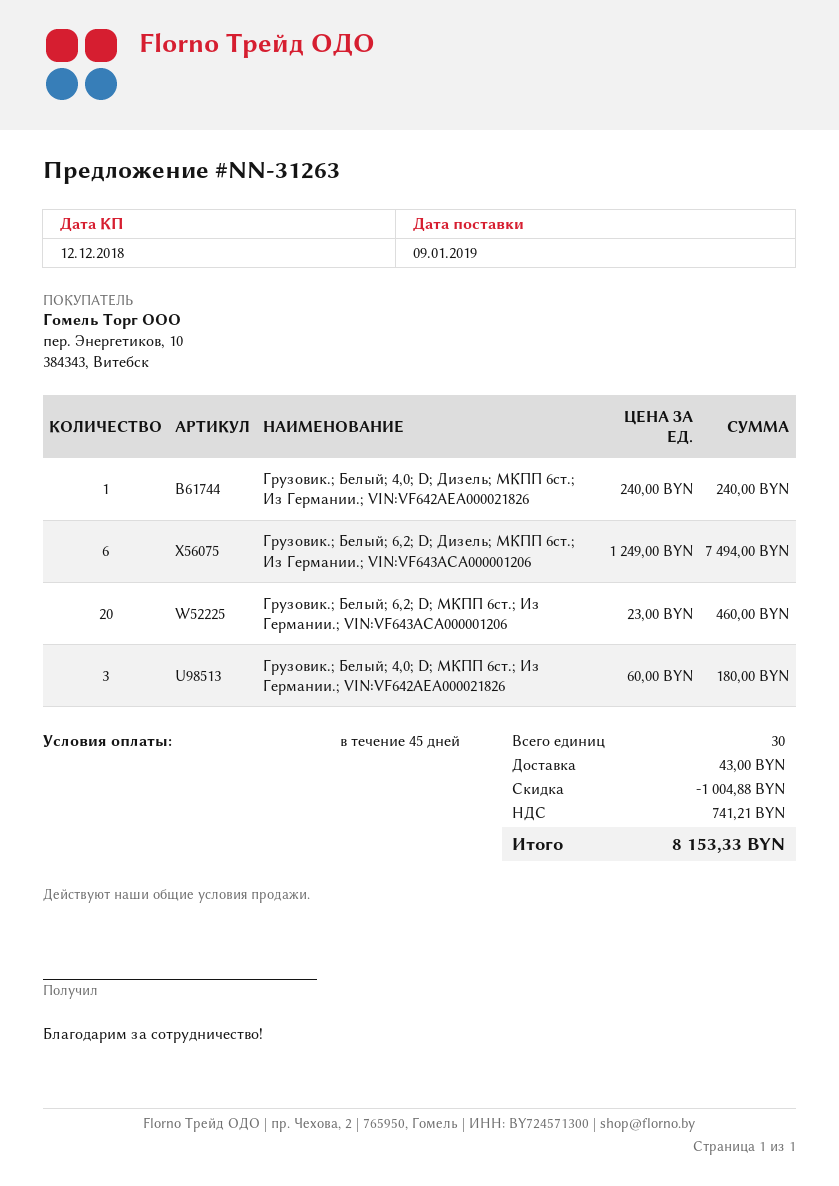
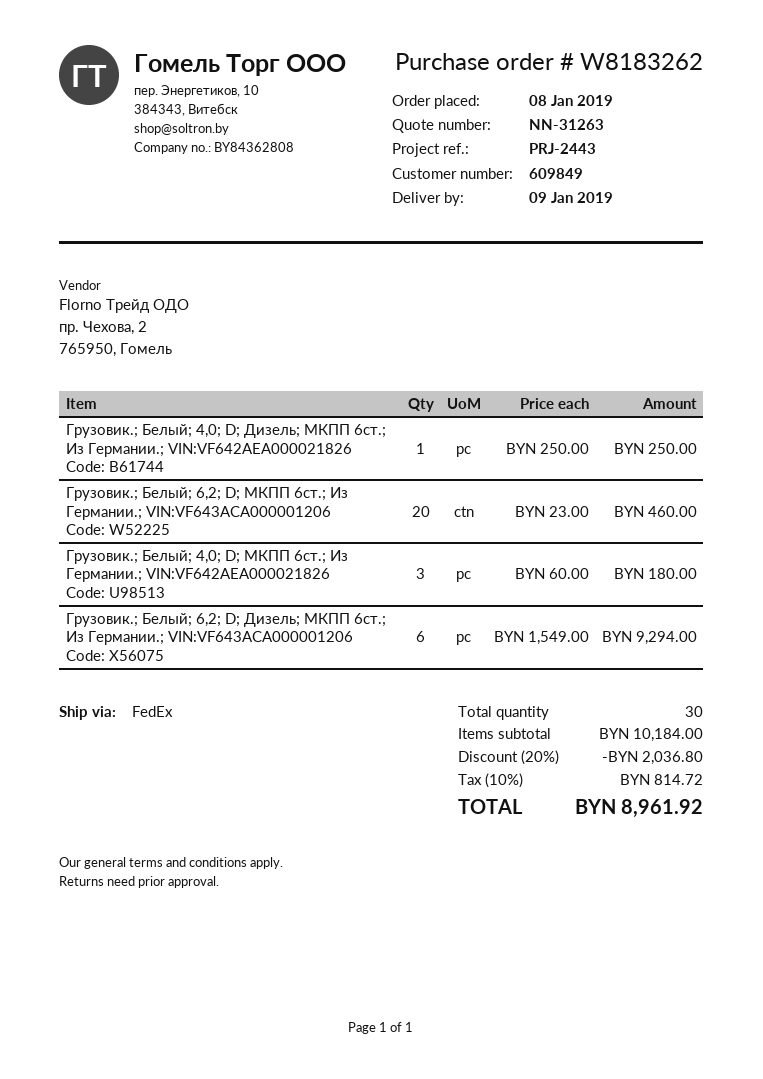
Грузовик.; Белый; 4,0; D; Дизель; МКПП 6ст.; Из Германии.; VIN:VF642AEA000021826: 1 x 240.00 = 240.00 -> 1 x 250.00 = 250.00
Грузовик.; Белый; 6,2; D; Дизель; МКПП 6ст.; Из Германии.; VIN:VF643ACA000001206: 6 x 1249.00 = 7494.00 -> 6 x 1549.00 = 9294.00
discount: 1004.88 -> 2036.80
shipping: 43.00 -> none
tax: 741.21 -> 814.72
total: 8153.33 -> 8961.92

